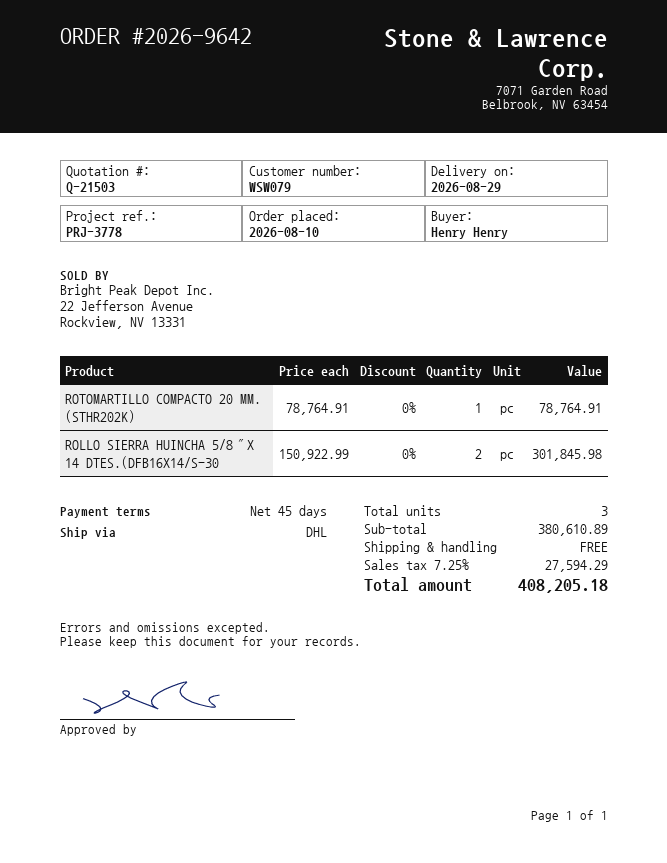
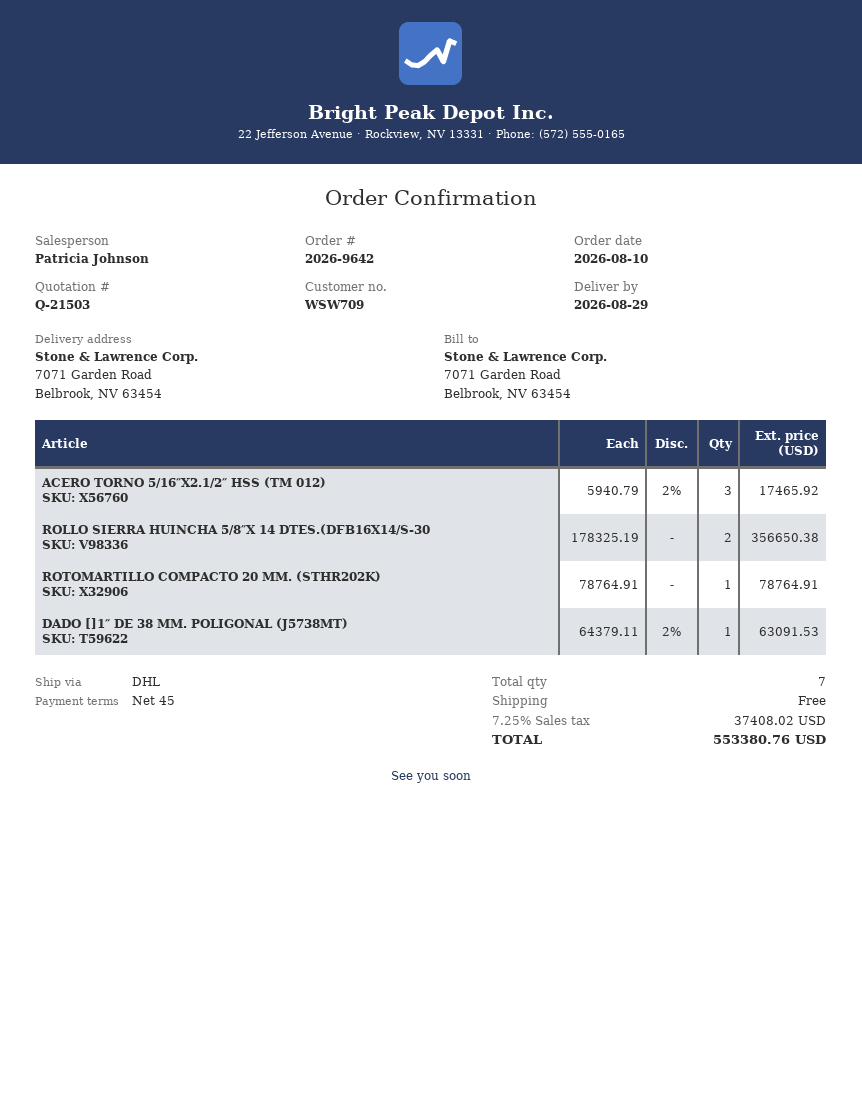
customer number: WSW079 -> WSW709
ROLLO SIERRA HUINCHA 5/8″X 14 DTES.(DFB16X14/S-30: 2 x 150922.99 = 301845.98 -> 2 x 178325.19 = 356650.38
ACERO TORNO 5/16″X2.1/2″ HSS (TM 012): none -> 3 x 5940.79 - 2% = 17465.92
DADO []1″ DE 38 MM. POLIGONAL (J5738MT): none -> 1 x 64379.11 - 2% = 63091.53
total quantity: 3 -> 7
tax: 7.25% = 27594.29 -> 7.25% = 37408.02
total: 408205.18 -> 553380.76

